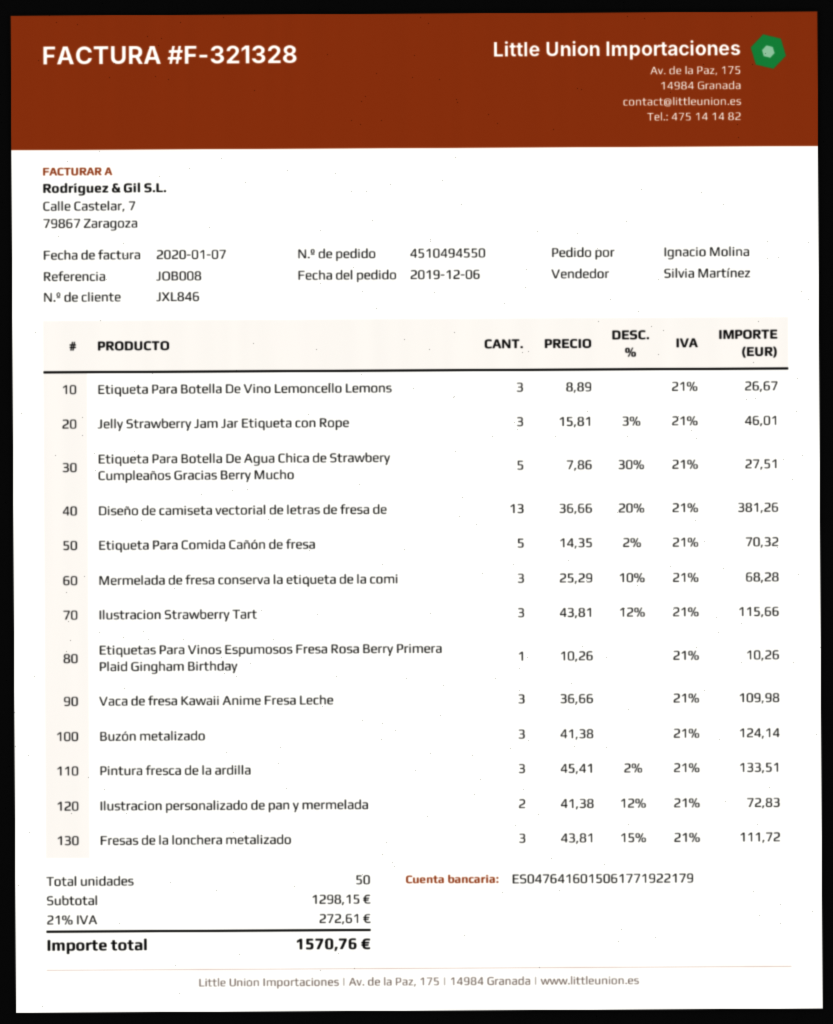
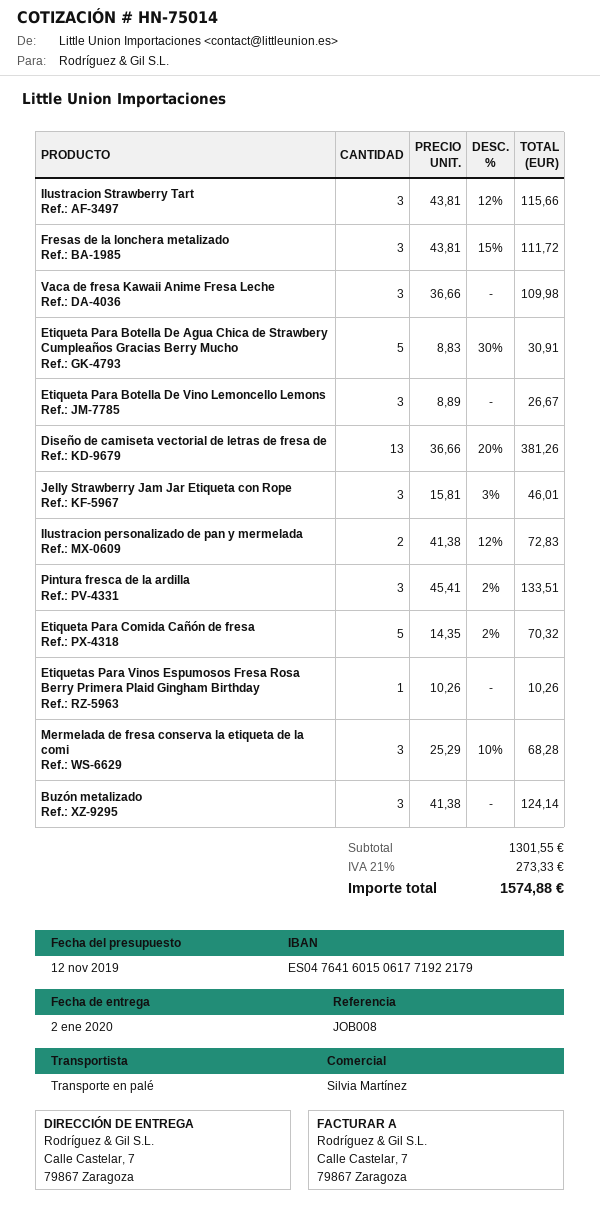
Etiqueta Para Botella De Agua Chica de Strawbery Cumpleaños Gracias Berry Mucho: 5 x 7.86 - 30% = 27.51 -> 5 x 8.83 - 30% = 30.91
subtotal: 1298.15 -> 1301.55
tax: 21% = 272.61 -> 21% = 273.33
total: 1570.76 -> 1574.88

